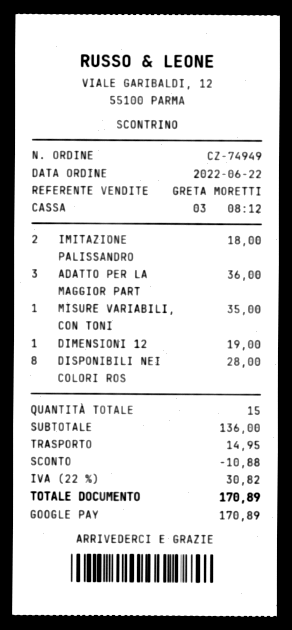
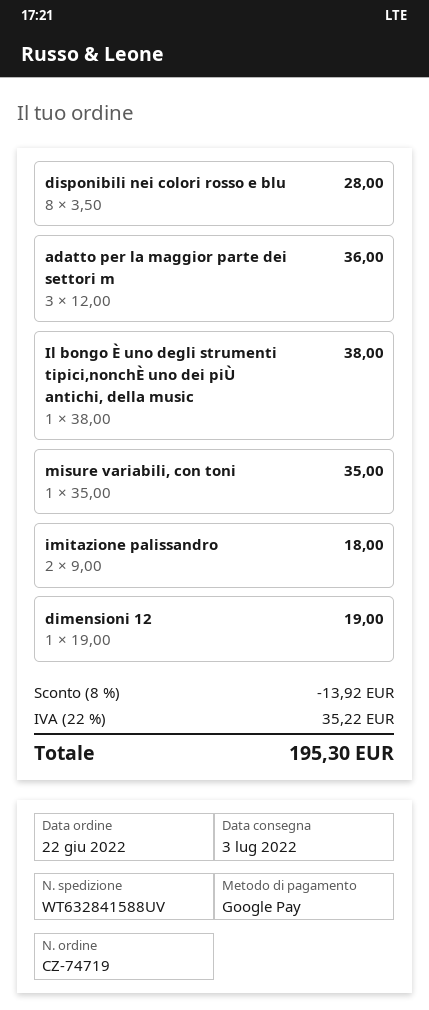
order number: CZ-74949 -> CZ-74719
Il bongo È uno degli strumenti tipici,nonchÈ uno dei piÙ antichi, della music: none -> 1 for 38.00
discount: 10.88 -> 13.92
shipping: 14.95 -> none
tax: 22% = 30.82 -> 22% = 35.22
total: 170.89 -> 195.30

